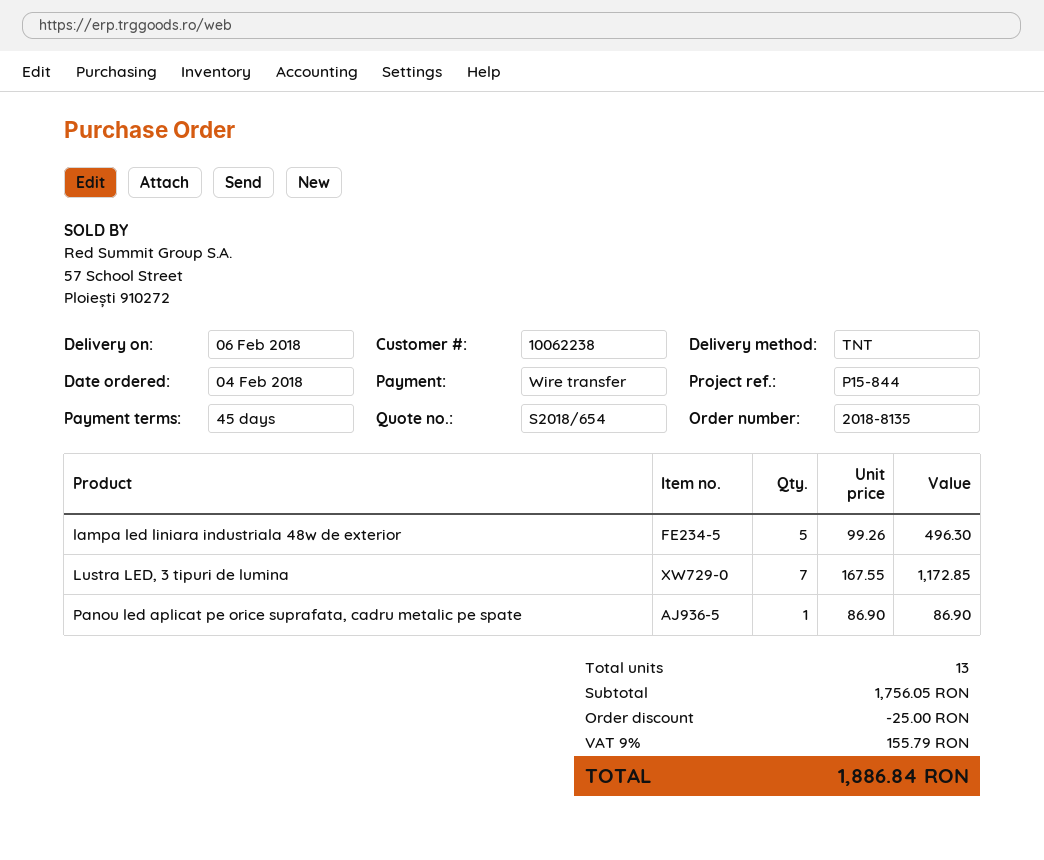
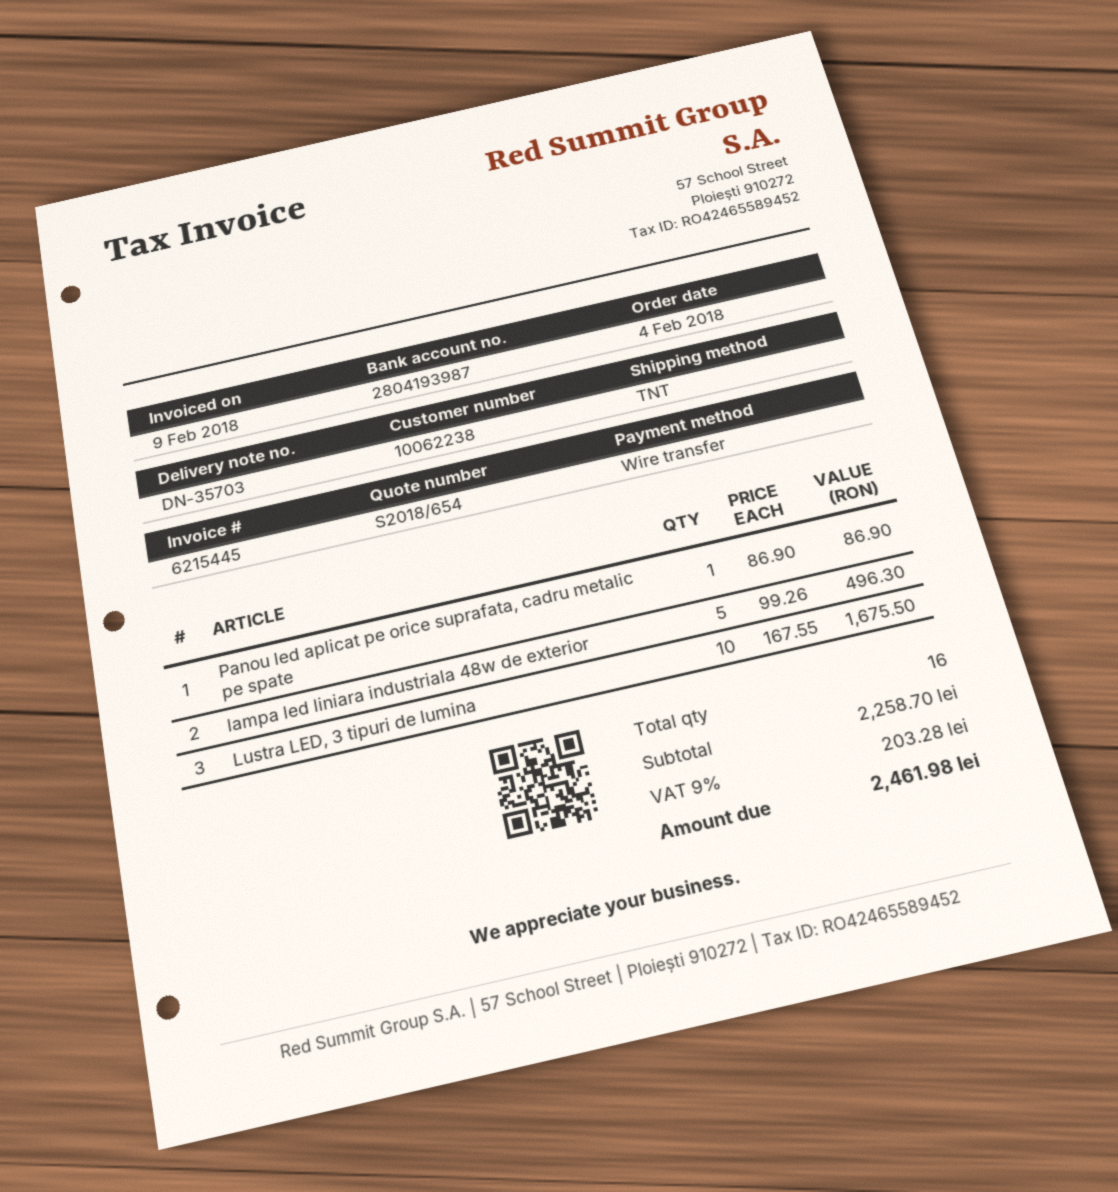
Lustra LED, 3 tipuri de lumina: 7 x 167.55 = 1172.85 -> 10 x 167.55 = 1675.50
total quantity: 13 -> 16
subtotal: 1756.05 -> 2258.70
discount: 25.00 -> none
tax: 9% = 155.79 -> 9% = 203.28
total: 1886.84 -> 2461.98

